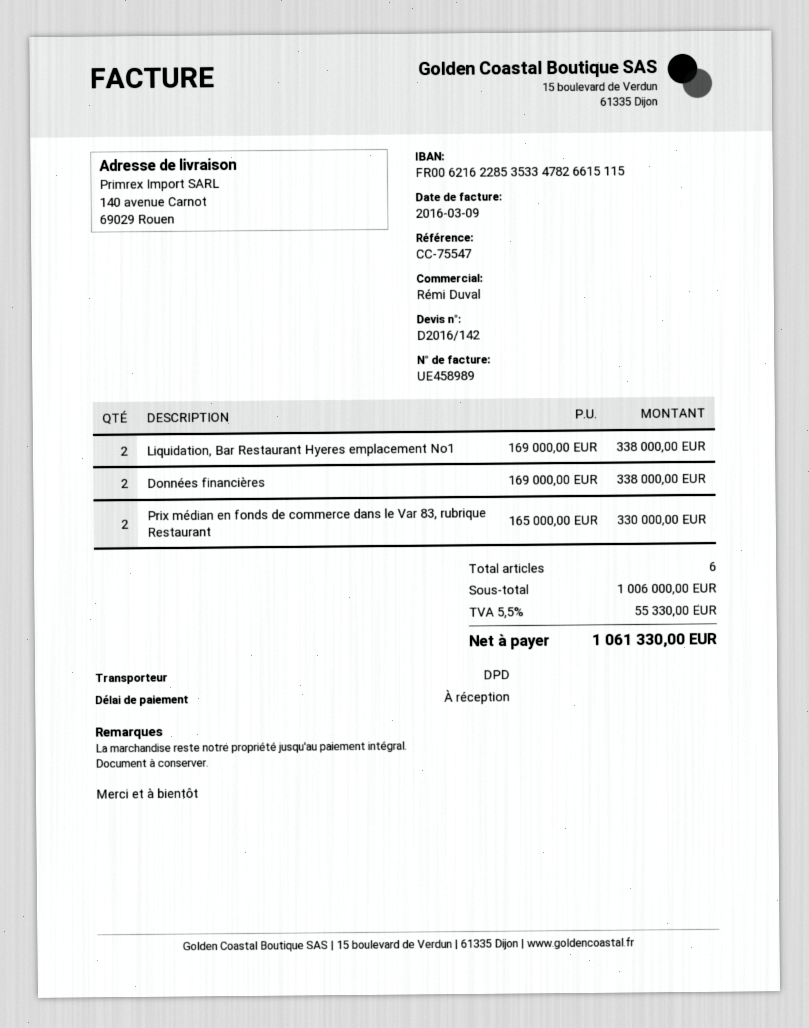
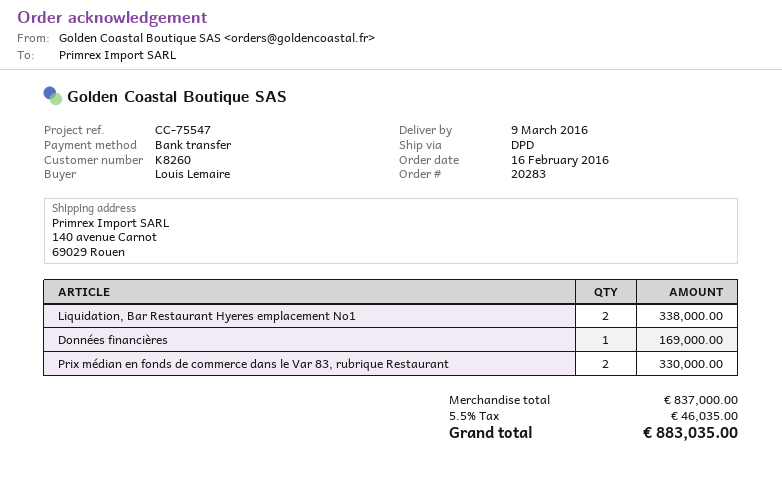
Données financières: 2 for 338000.00 -> 1 for 169000.00
subtotal: 1006000.00 -> 837000.00
tax: 5.5% = 55330.00 -> 5.5% = 46035.00
total: 1061330.00 -> 883035.00

